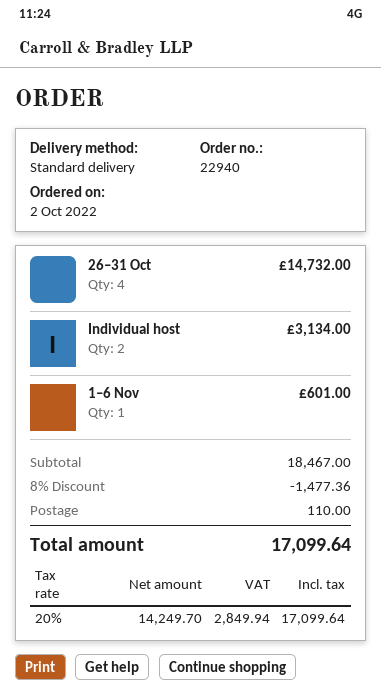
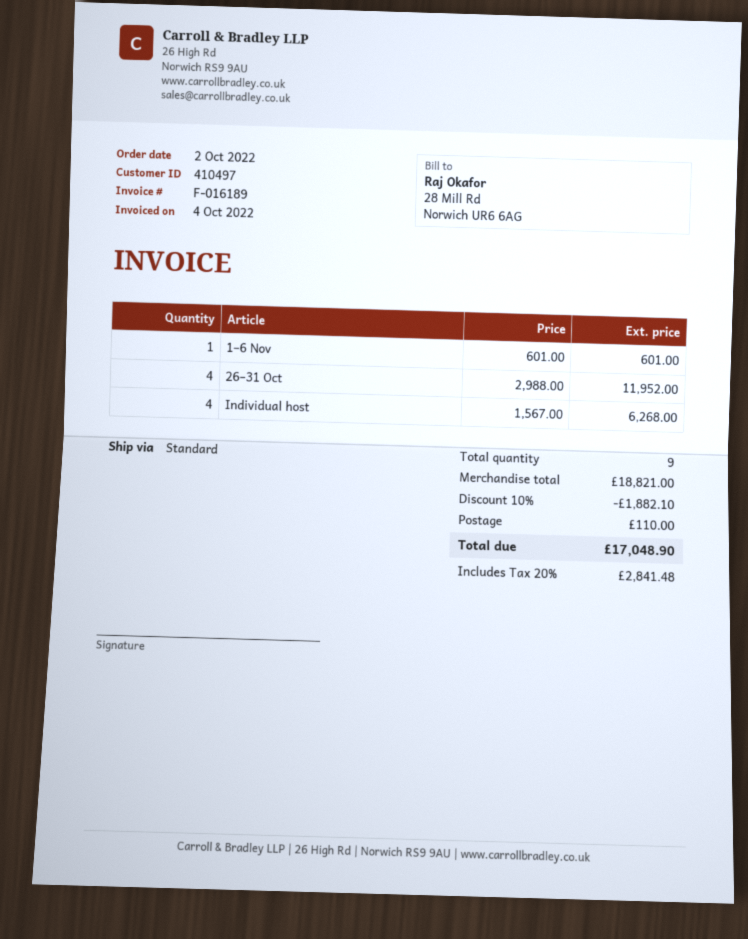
26–31 Oct: 4 for 14732.00 -> 4 for 11952.00
Individual host: 2 for 3134.00 -> 4 for 6268.00
subtotal: 18467.00 -> 18821.00
discount: 8% = 1477.36 -> 10% = 1882.10
tax: 20% = 2849.94 -> 20% = 2841.48
total: 17099.64 -> 17048.90

